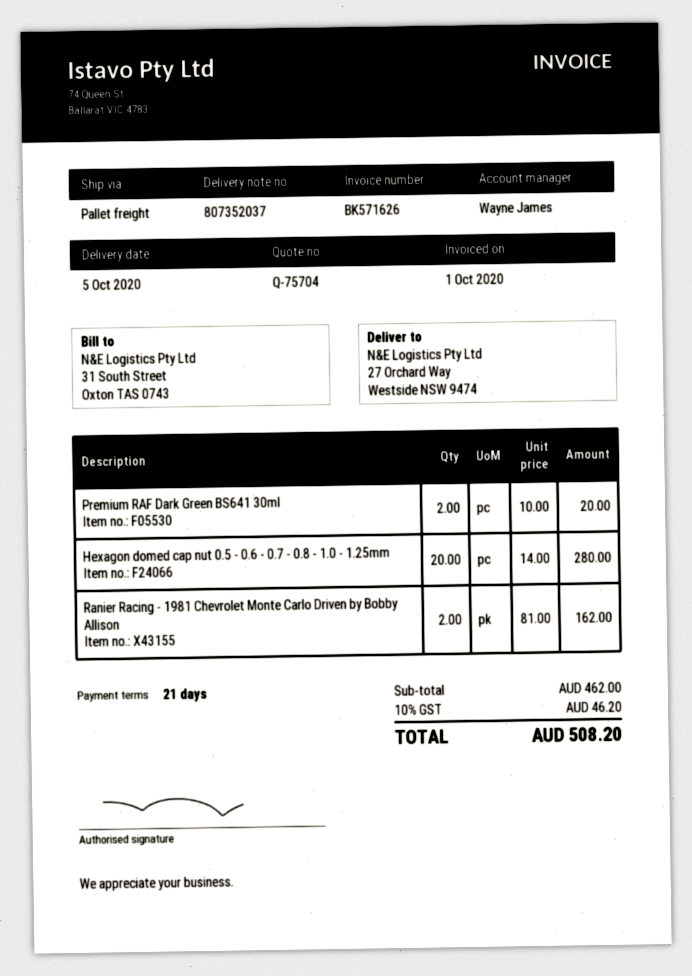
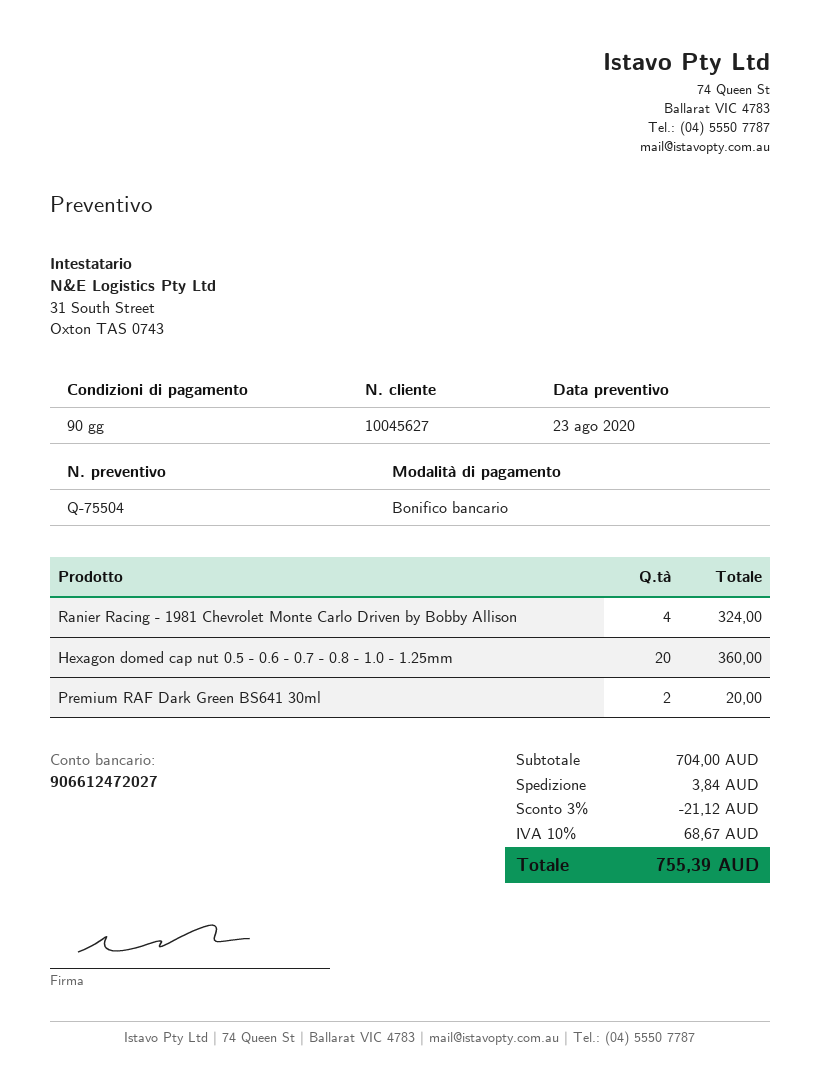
quote number: Q-75704 -> Q-75504
payment terms: 21 days -> 90 days
Hexagon domed cap nut 0.5 - 0.6 - 0.7 - 0.8 - 1.0 - 1.25mm: 20 for 280.00 -> 20 for 360.00
Ranier Racing - 1981 Chevrolet Monte Carlo Driven by Bobby Allison: 2 for 162.00 -> 4 for 324.00
subtotal: 462.00 -> 704.00
discount: none -> 3% = 21.12
shipping: none -> 3.84
tax: 10% = 46.20 -> 10% = 68.67
total: 508.20 -> 755.39

